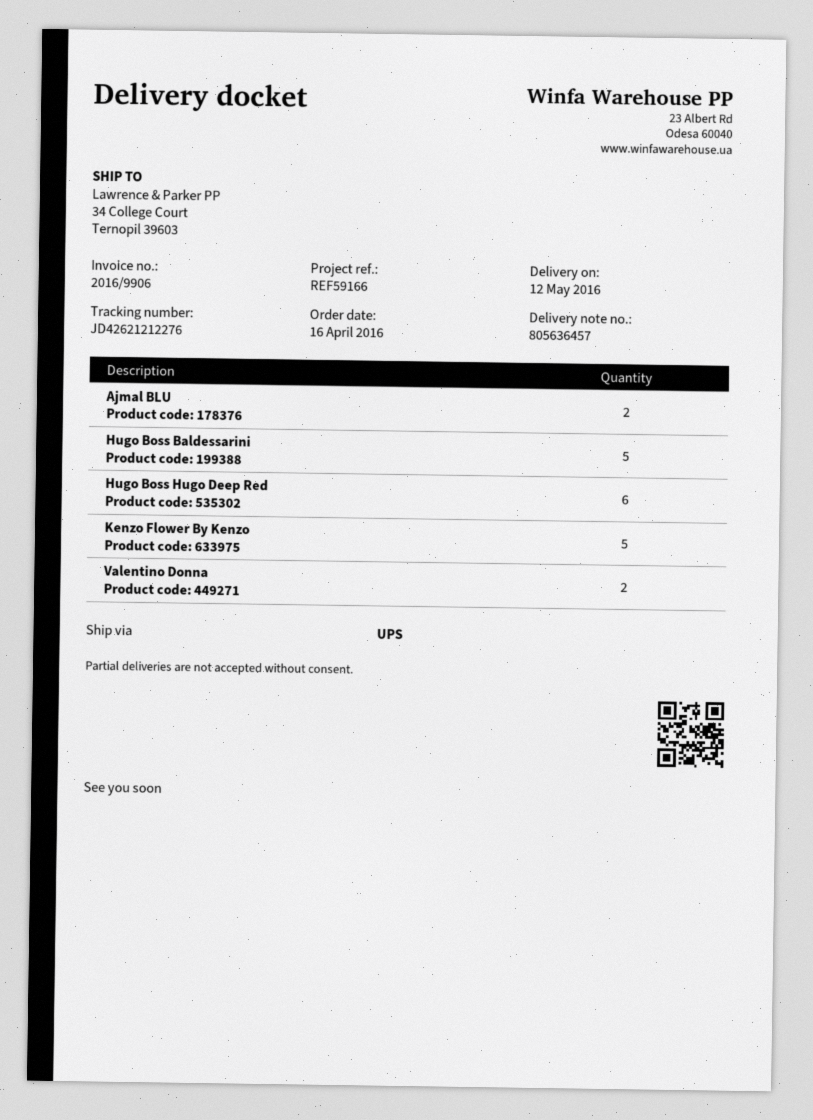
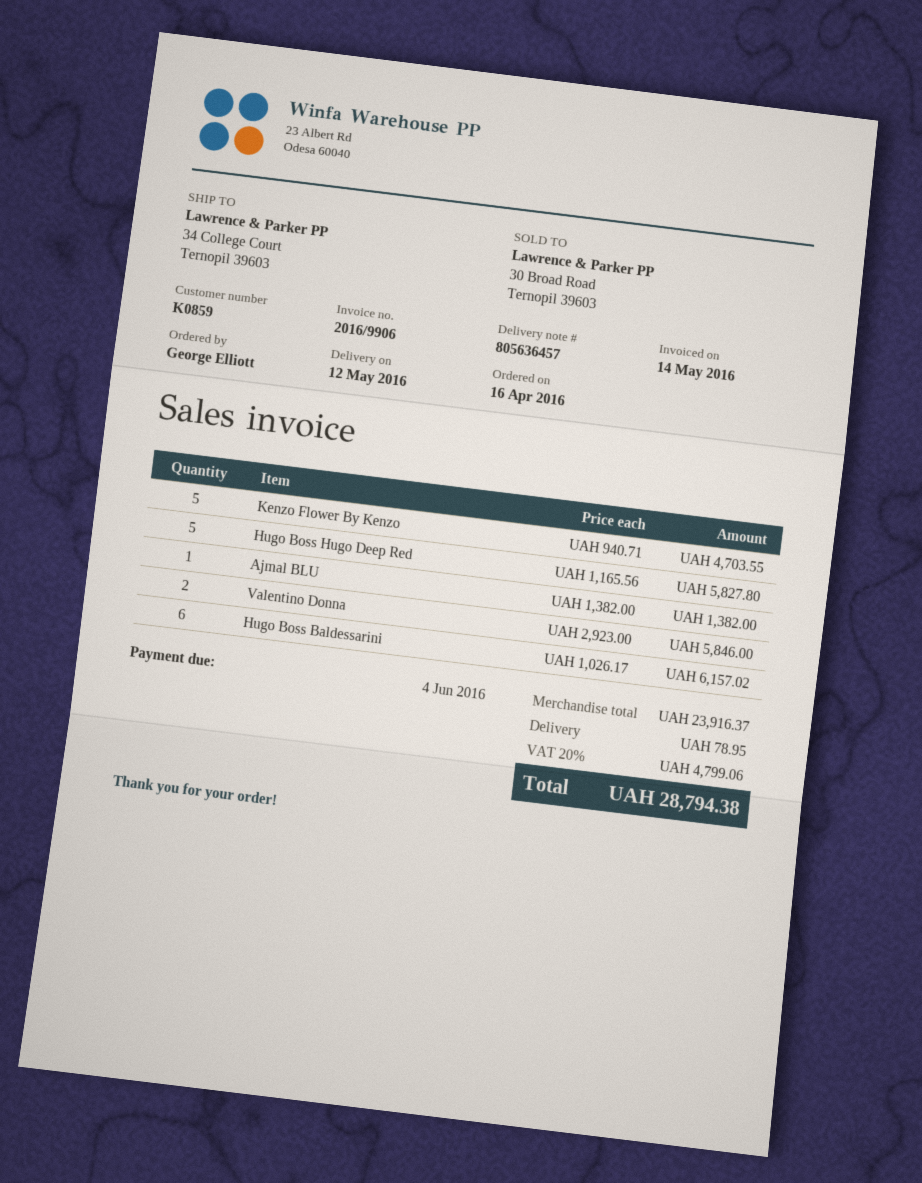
Ajmal BLU: 2 -> 1
Hugo Boss Baldessarini: 5 -> 6
Hugo Boss Hugo Deep Red: 6 -> 5

